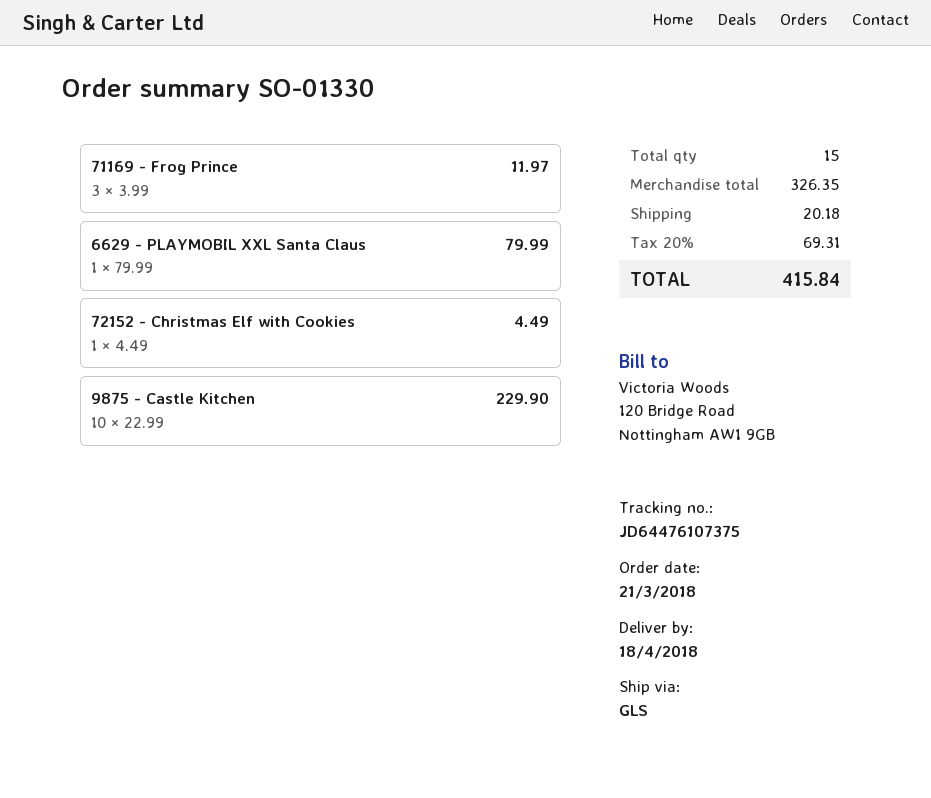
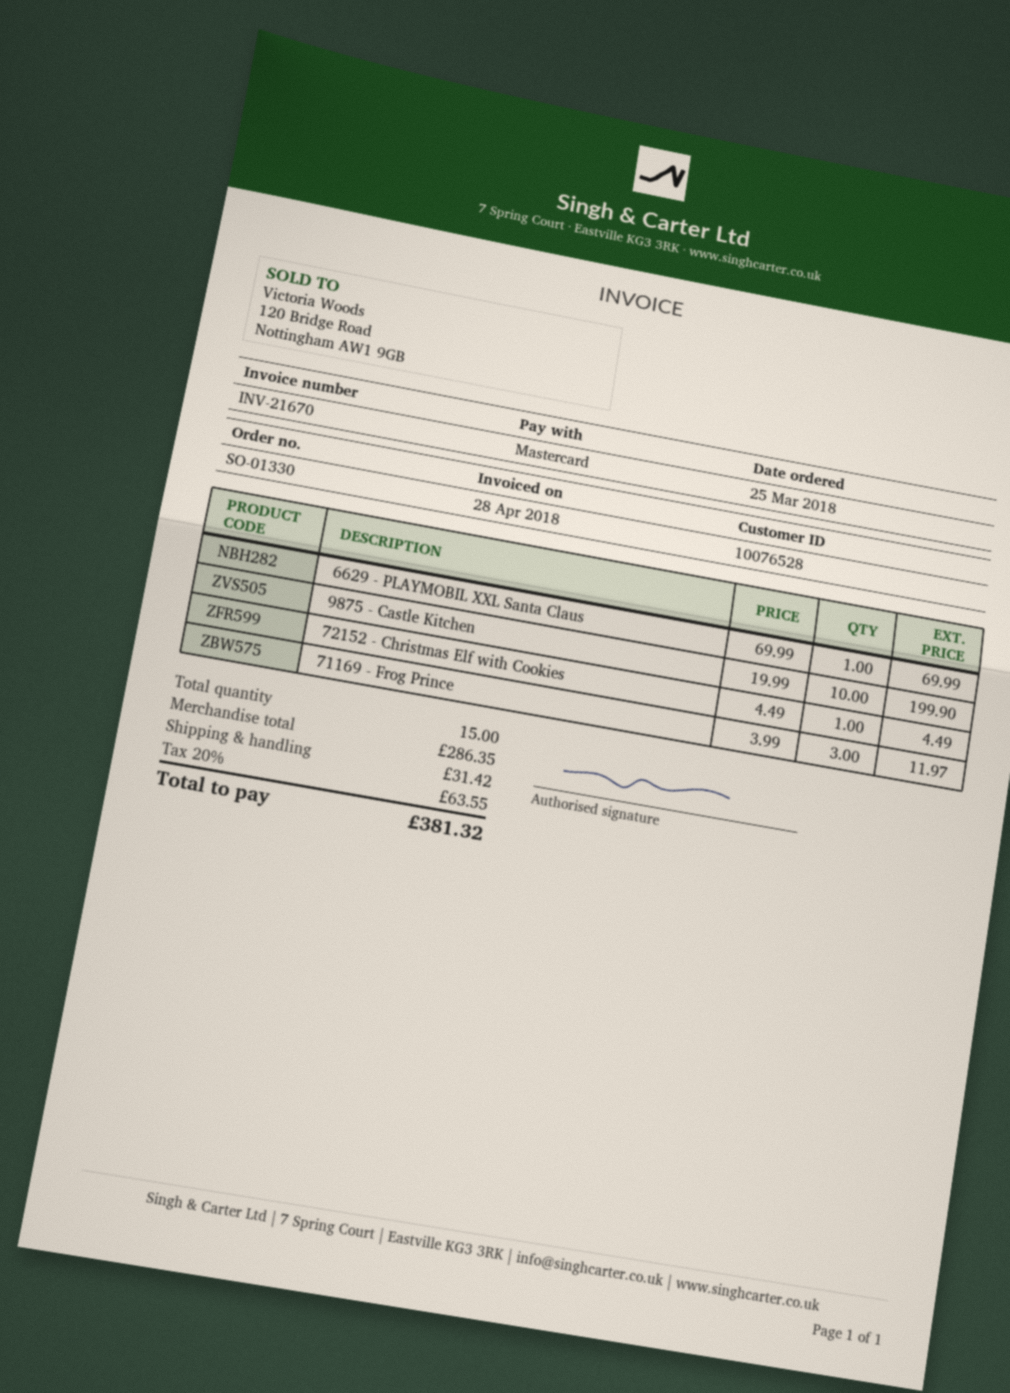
order date: 2018-03-21 -> 2018-03-25
6629 - PLAYMOBIL XXL Santa Claus: 1 x 79.99 = 79.99 -> 1 x 69.99 = 69.99
9875 - Castle Kitchen: 10 x 22.99 = 229.90 -> 10 x 19.99 = 199.90
subtotal: 326.35 -> 286.35
shipping: 20.18 -> 31.42
tax: 20% = 69.31 -> 20% = 63.55
total: 415.84 -> 381.32

